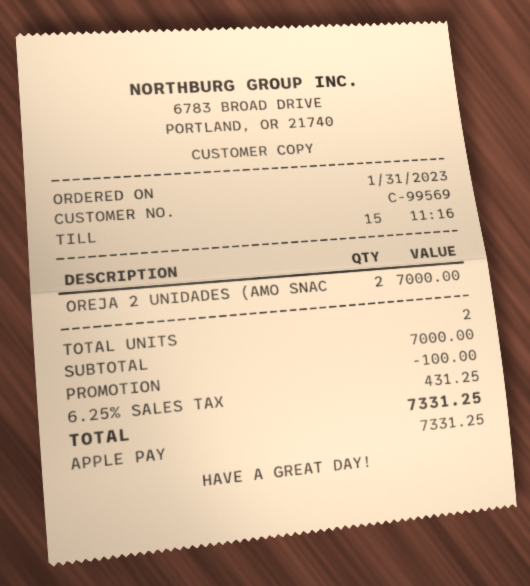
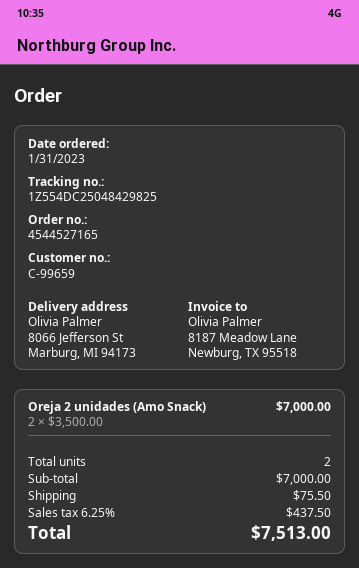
customer number: C-99569 -> C-99659
discount: 100.00 -> none
shipping: none -> 75.50
tax: 6.25% = 431.25 -> 6.25% = 437.50
total: 7331.25 -> 7513.00

